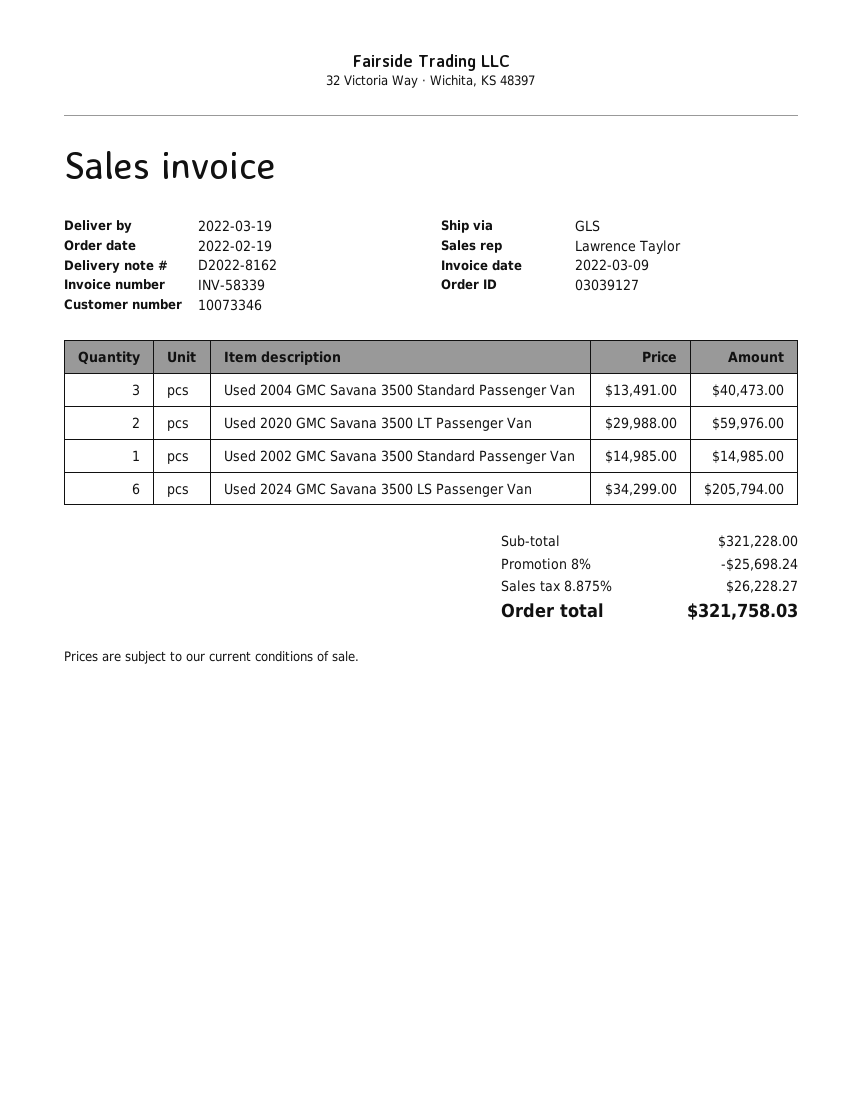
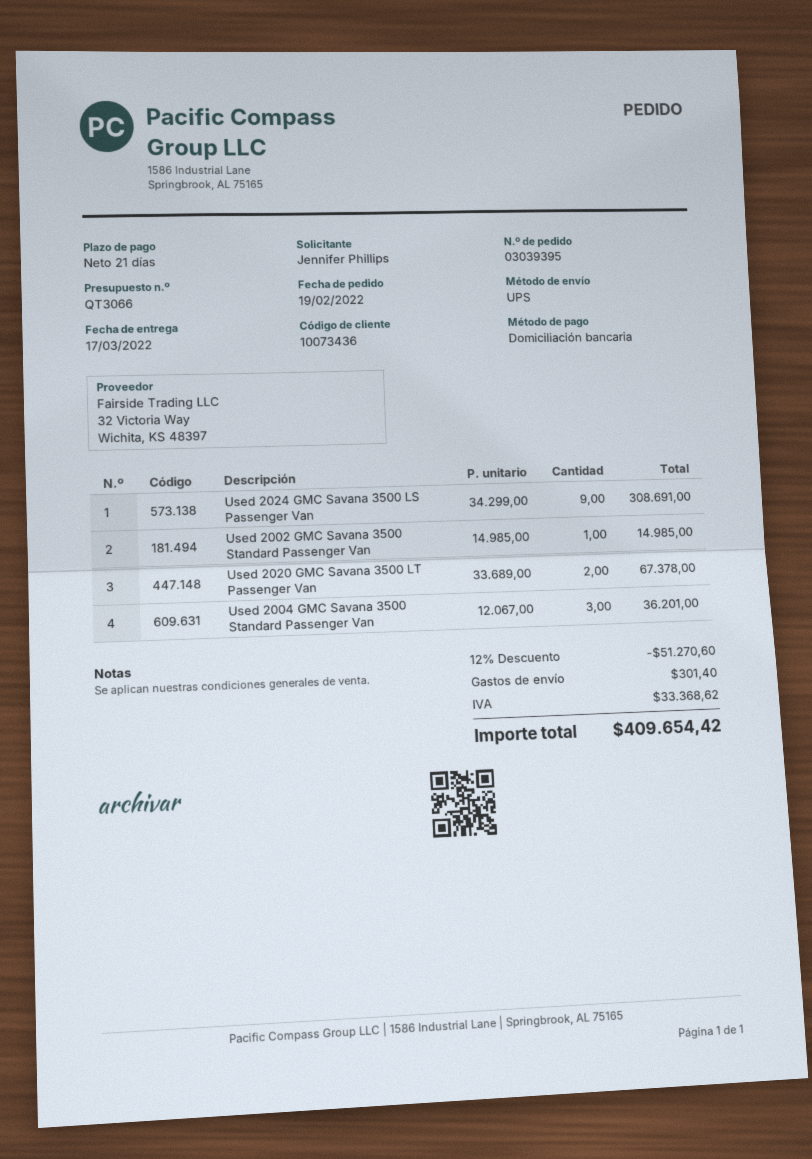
order number: 03039127 -> 03039395
delivery date: 2022-03-19 -> 2022-03-17
customer number: 10073346 -> 10073436
shipping method: GLS -> UPS
Used 2004 GMC Savana 3500 Standard Passenger Van: 3 x 13491.00 = 40473.00 -> 3 x 12067.00 = 36201.00
Used 2020 GMC Savana 3500 LT Passenger Van: 2 x 29988.00 = 59976.00 -> 2 x 33689.00 = 67378.00
Used 2024 GMC Savana 3500 LS Passenger Van: 6 x 34299.00 = 205794.00 -> 9 x 34299.00 = 308691.00
discount: 8% = 25698.24 -> 12% = 51270.60
shipping: none -> 301.40
tax: 26228.27 -> 33368.62
total: 321758.03 -> 409654.42

